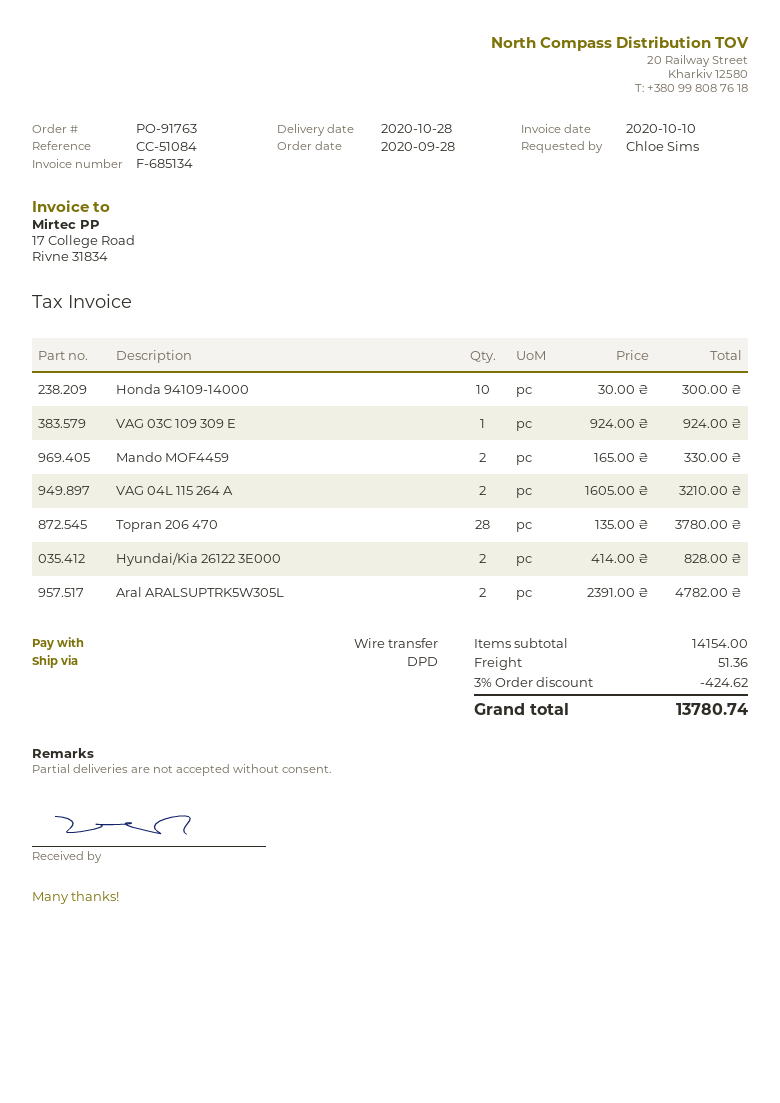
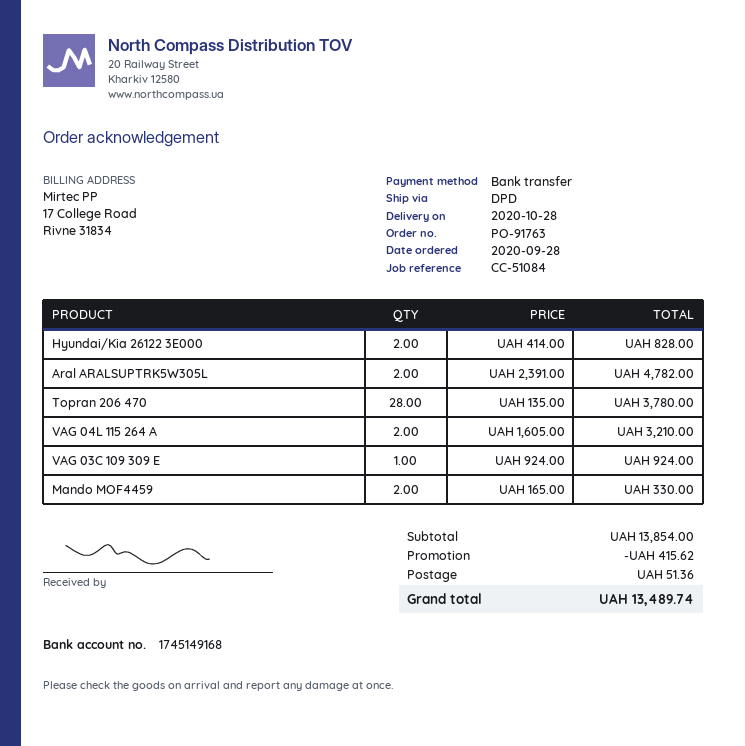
Honda 94109-14000: 10 x 30.00 = 300.00 -> none
subtotal: 14154.00 -> 13854.00
discount: 424.62 -> 415.62
total: 13780.74 -> 13489.74

